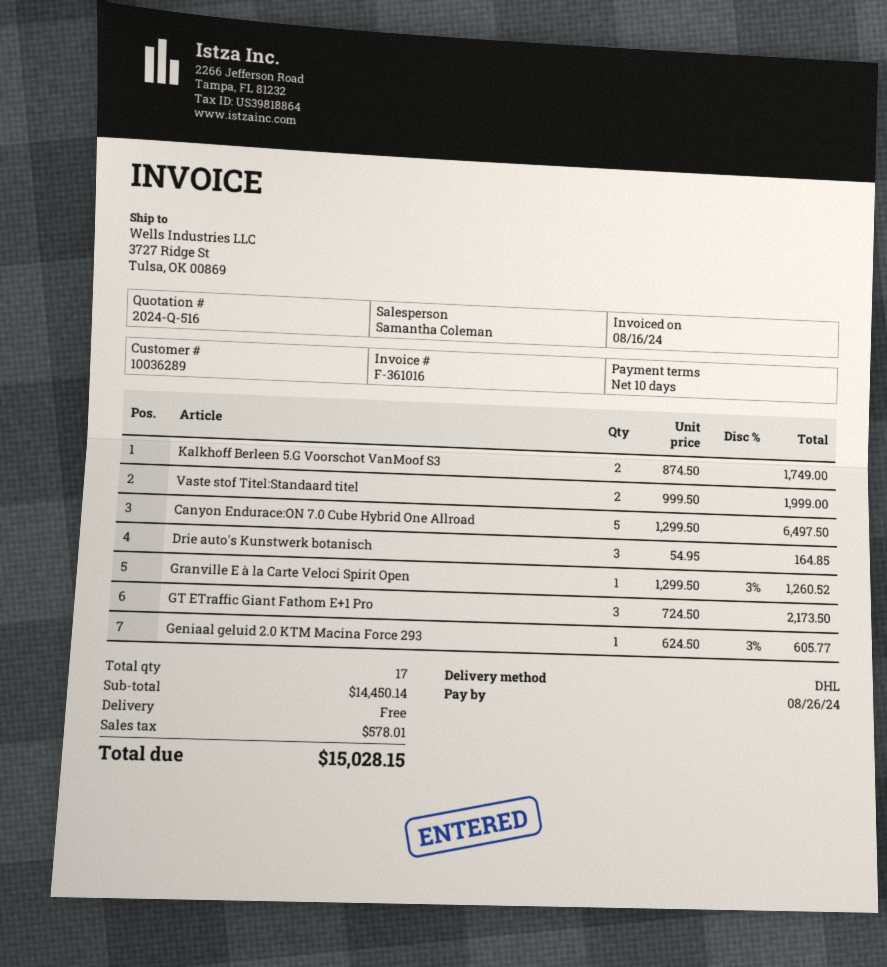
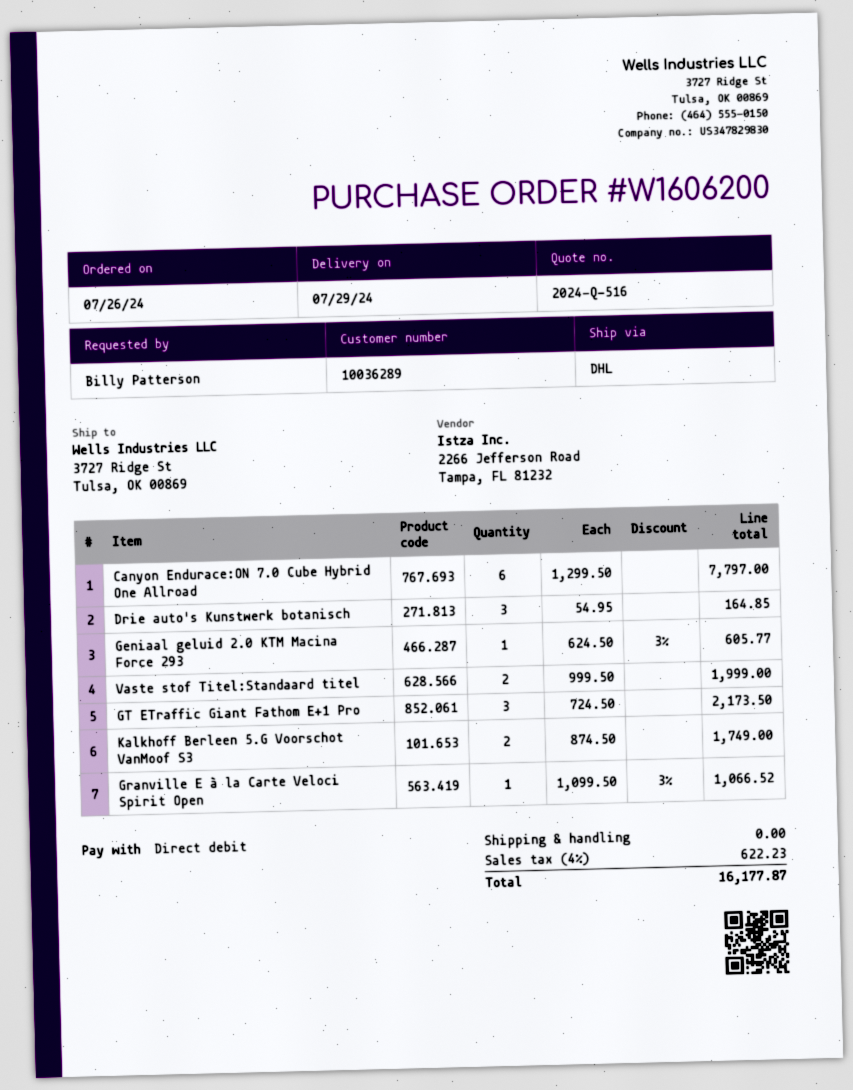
Canyon Endurace:ON 7.0 Cube Hybrid One Allroad: 5 x 1299.50 = 6497.50 -> 6 x 1299.50 = 7797.00
Granville E à la Carte Veloci Spirit Open: 1 x 1299.50 - 3% = 1260.52 -> 1 x 1099.50 - 3% = 1066.52
tax: 578.01 -> 622.23
total: 15028.15 -> 16177.87

